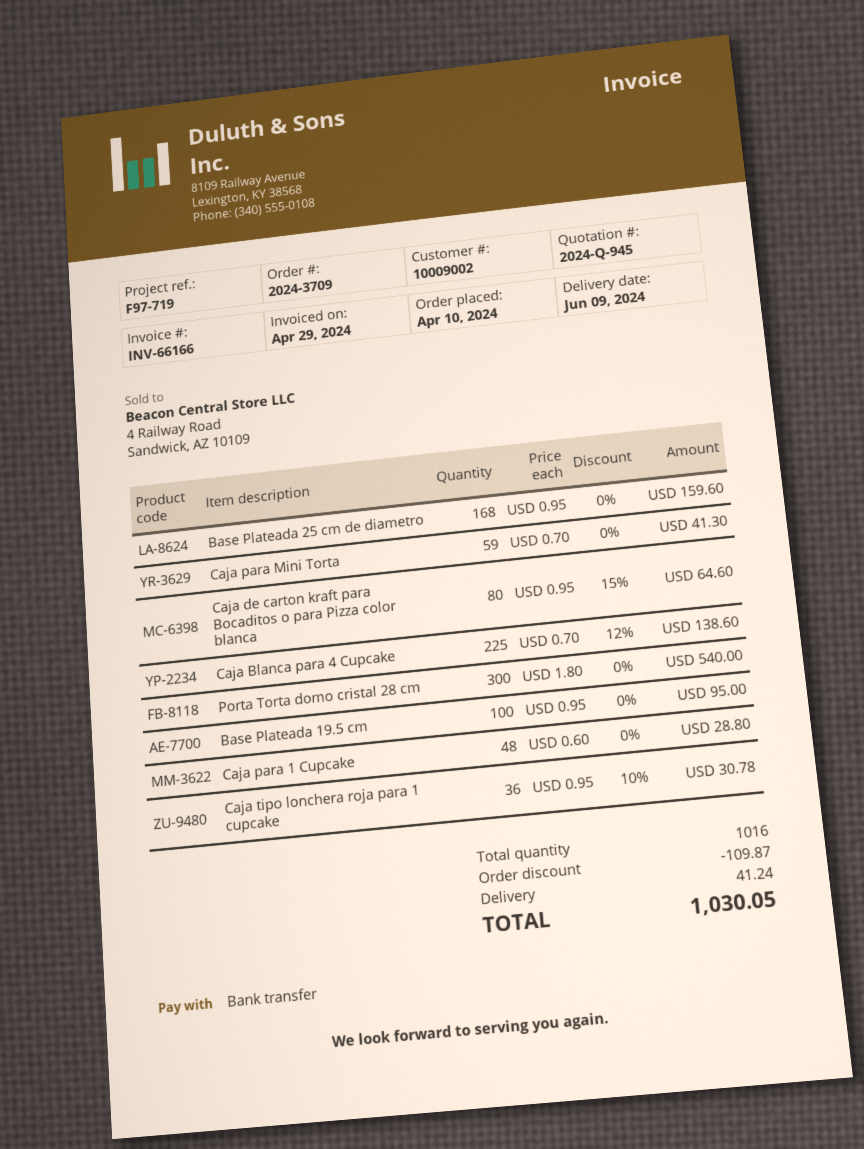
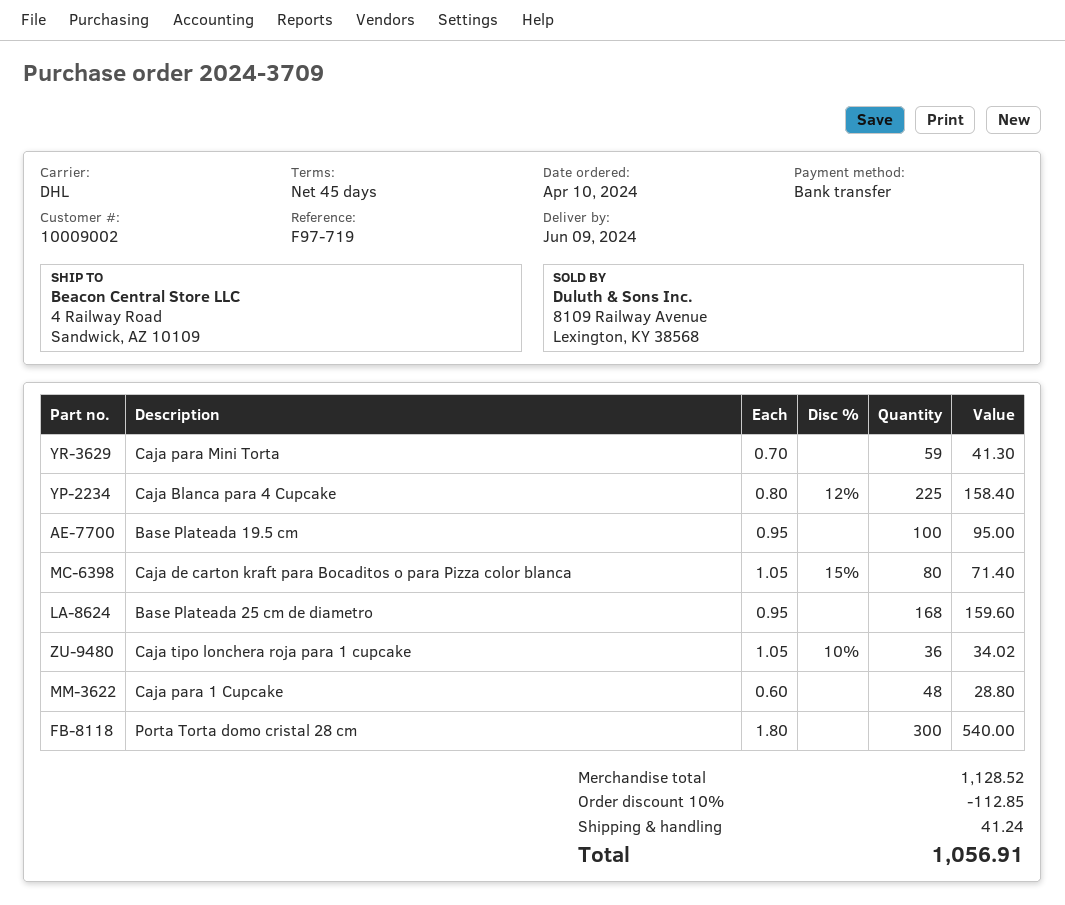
Caja de carton kraft para Bocaditos o para Pizza color blanca: 80 x 0.95 - 15% = 64.60 -> 80 x 1.05 - 15% = 71.40
Caja Blanca para 4 Cupcake: 225 x 0.70 - 12% = 138.60 -> 225 x 0.80 - 12% = 158.40
Caja tipo lonchera roja para 1 cupcake: 36 x 0.95 - 10% = 30.78 -> 36 x 1.05 - 10% = 34.02
discount: 109.87 -> 112.85
total: 1030.05 -> 1056.91

